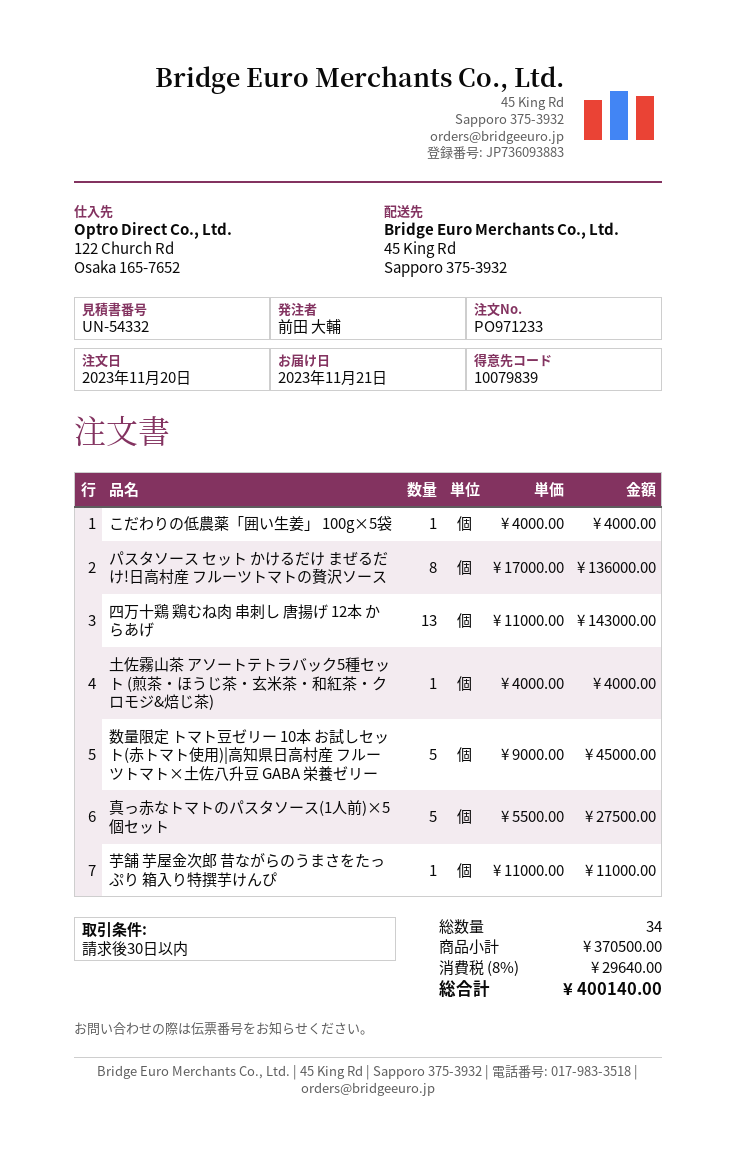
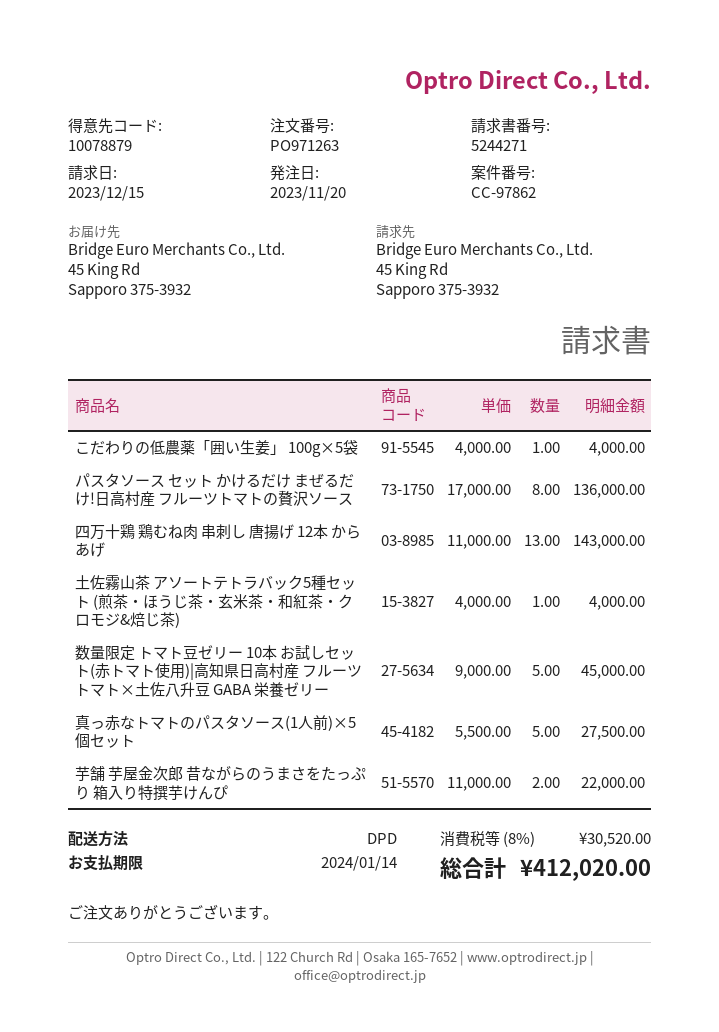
order number: PO971233 -> PO971263
customer number: 10079839 -> 10078879
芋舗 芋屋金次郎 昔ながらのうまさをたっぷり 箱入り特撰芋けんぴ: 1 x 11000.00 = 11000.00 -> 2 x 11000.00 = 22000.00
tax: 8% = 29640.00 -> 8% = 30520.00
total: 400140.00 -> 412020.00

